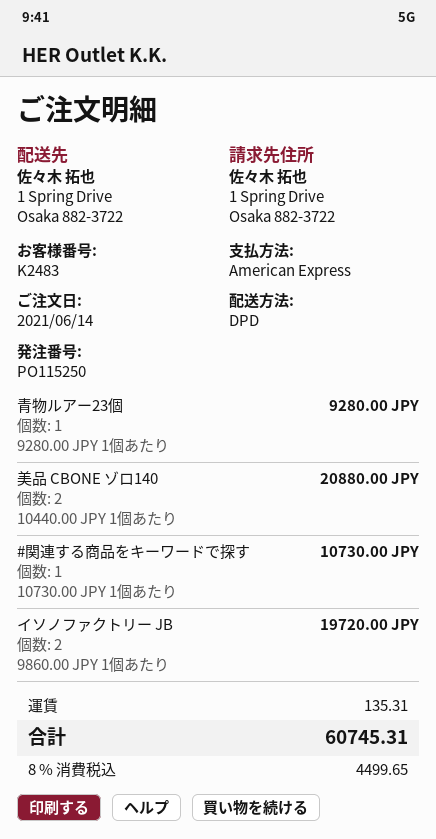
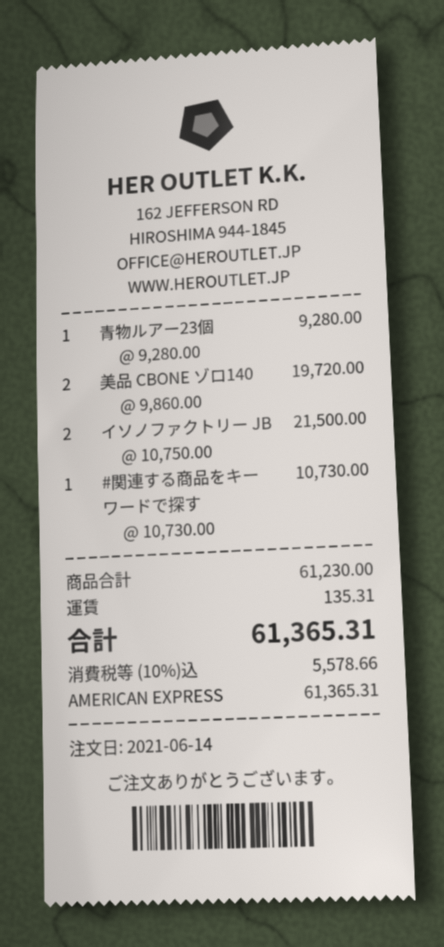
美品 CBONE ゾロ140: 2 x 10440.00 = 20880.00 -> 2 x 9860.00 = 19720.00
イソノファクトリー JB: 2 x 9860.00 = 19720.00 -> 2 x 10750.00 = 21500.00
tax: 8% = 4499.65 -> 10% = 5578.66
total: 60745.31 -> 61365.31

